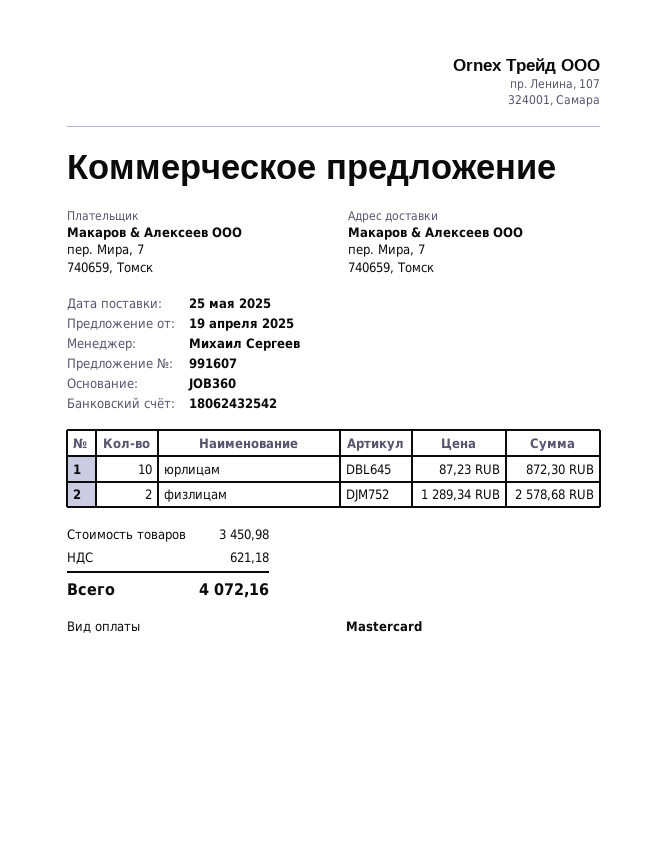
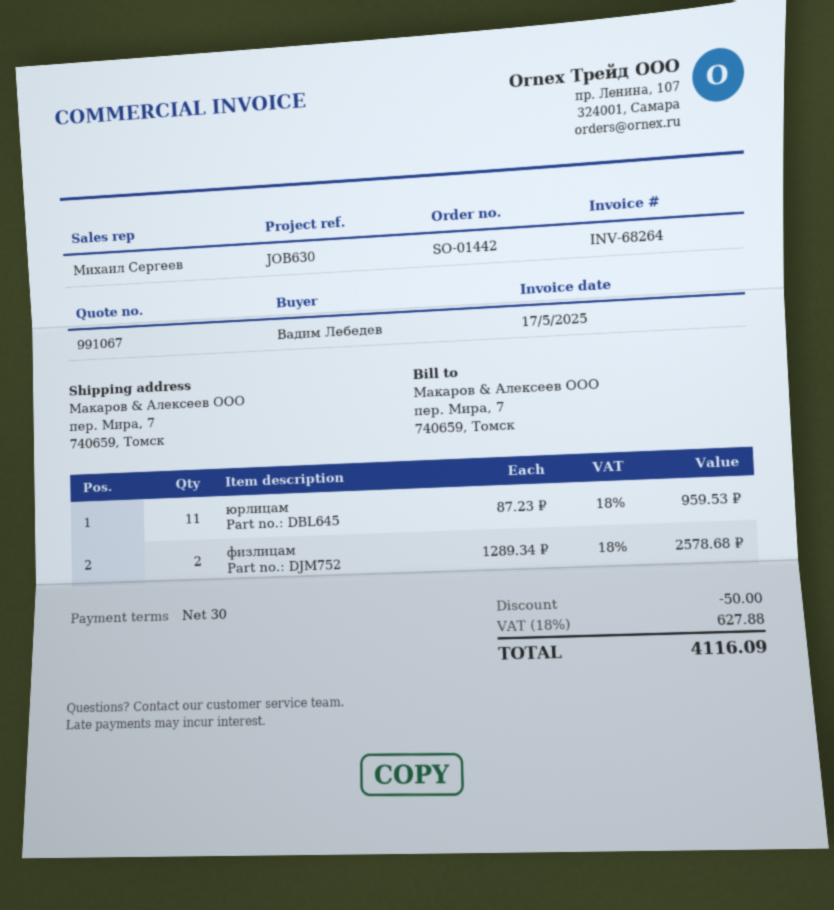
quote number: 991607 -> 991067
reference: JOB360 -> JOB630
юрлицам: 10 x 87.23 = 872.30 -> 11 x 87.23 = 959.53
discount: none -> 50.00
tax: 621.18 -> 627.88
total: 4072.16 -> 4116.09

